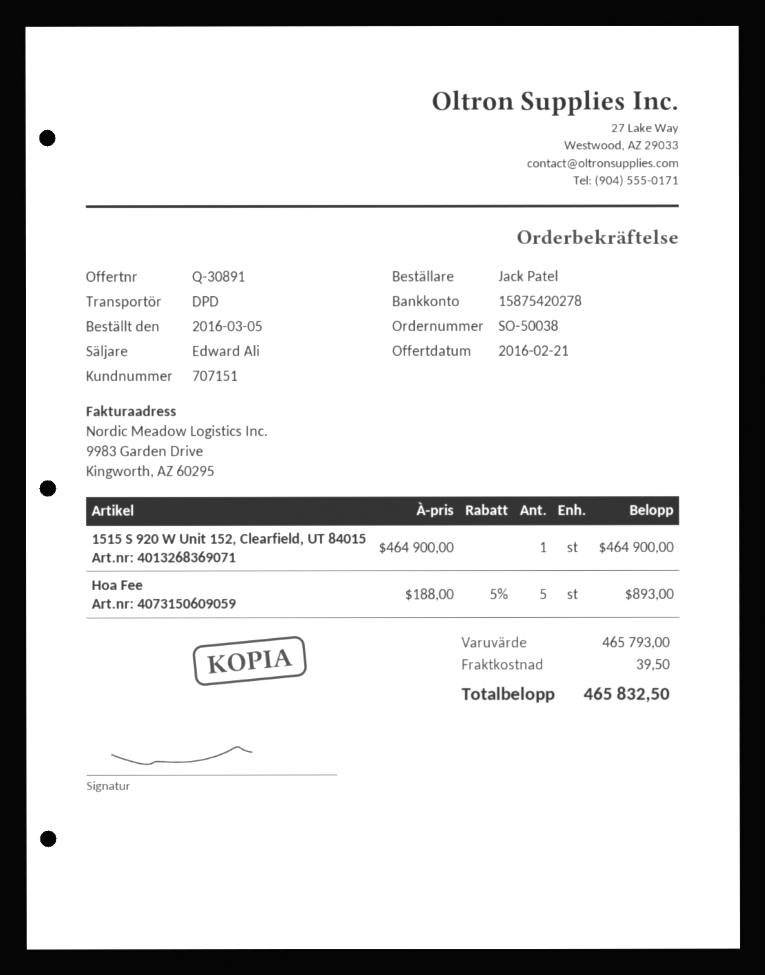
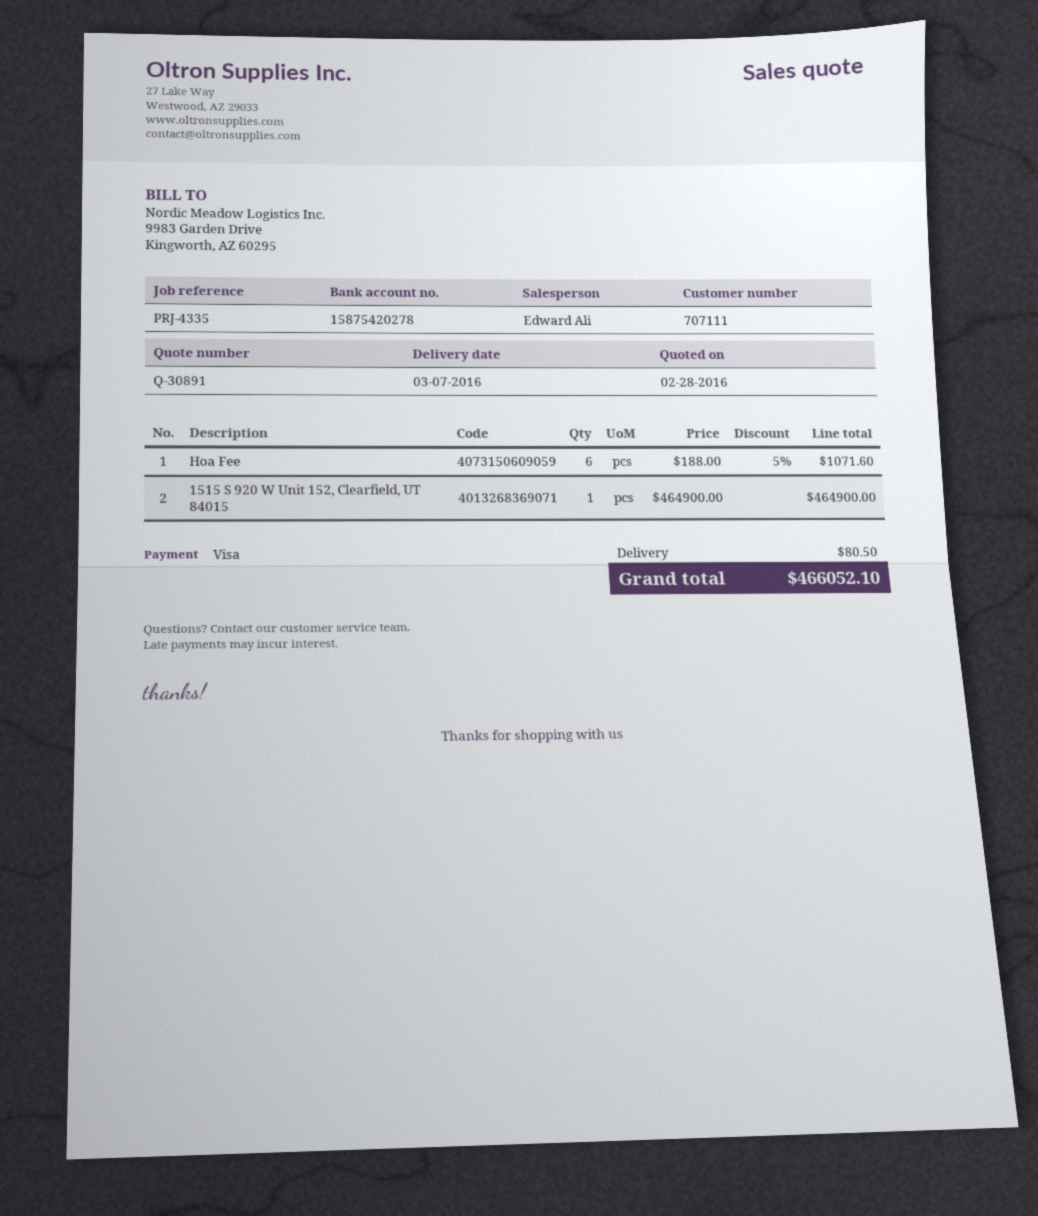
quote date: 2016-02-21 -> 2016-02-28
customer number: 707151 -> 707111
Hoa Fee: 5 x 188.00 - 5% = 893.00 -> 6 x 188.00 - 5% = 1071.60
shipping: 39.50 -> 80.50
total: 465832.50 -> 466052.10

